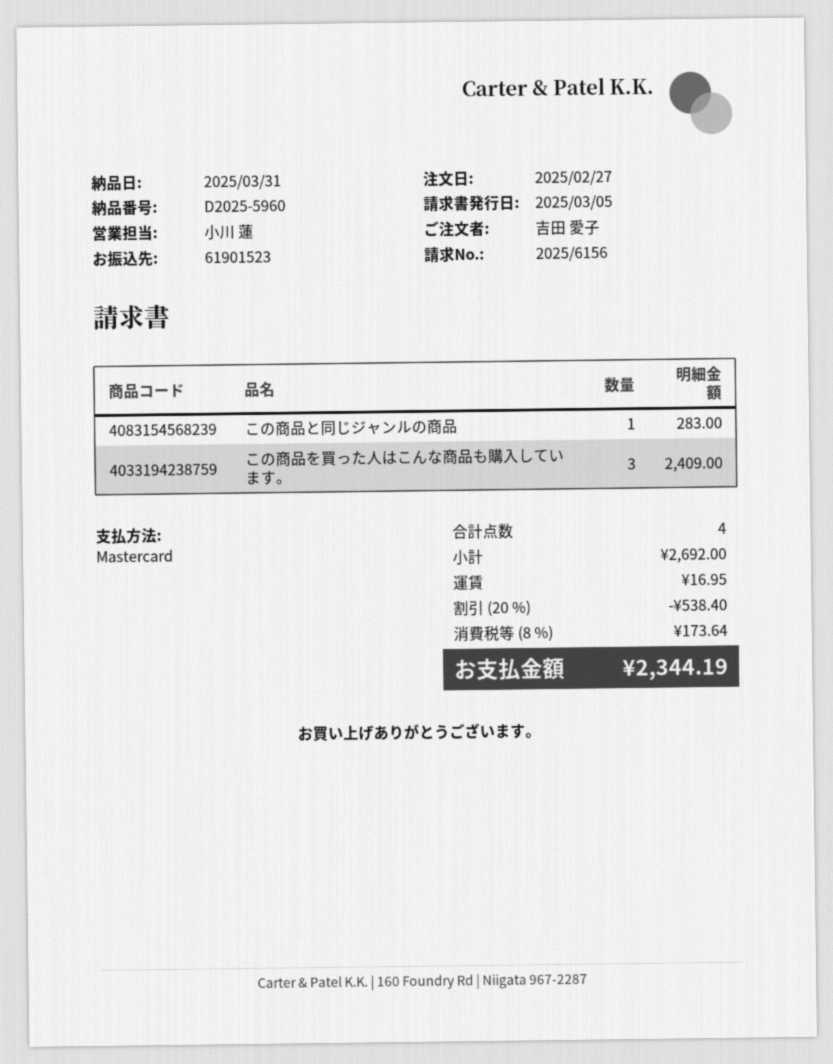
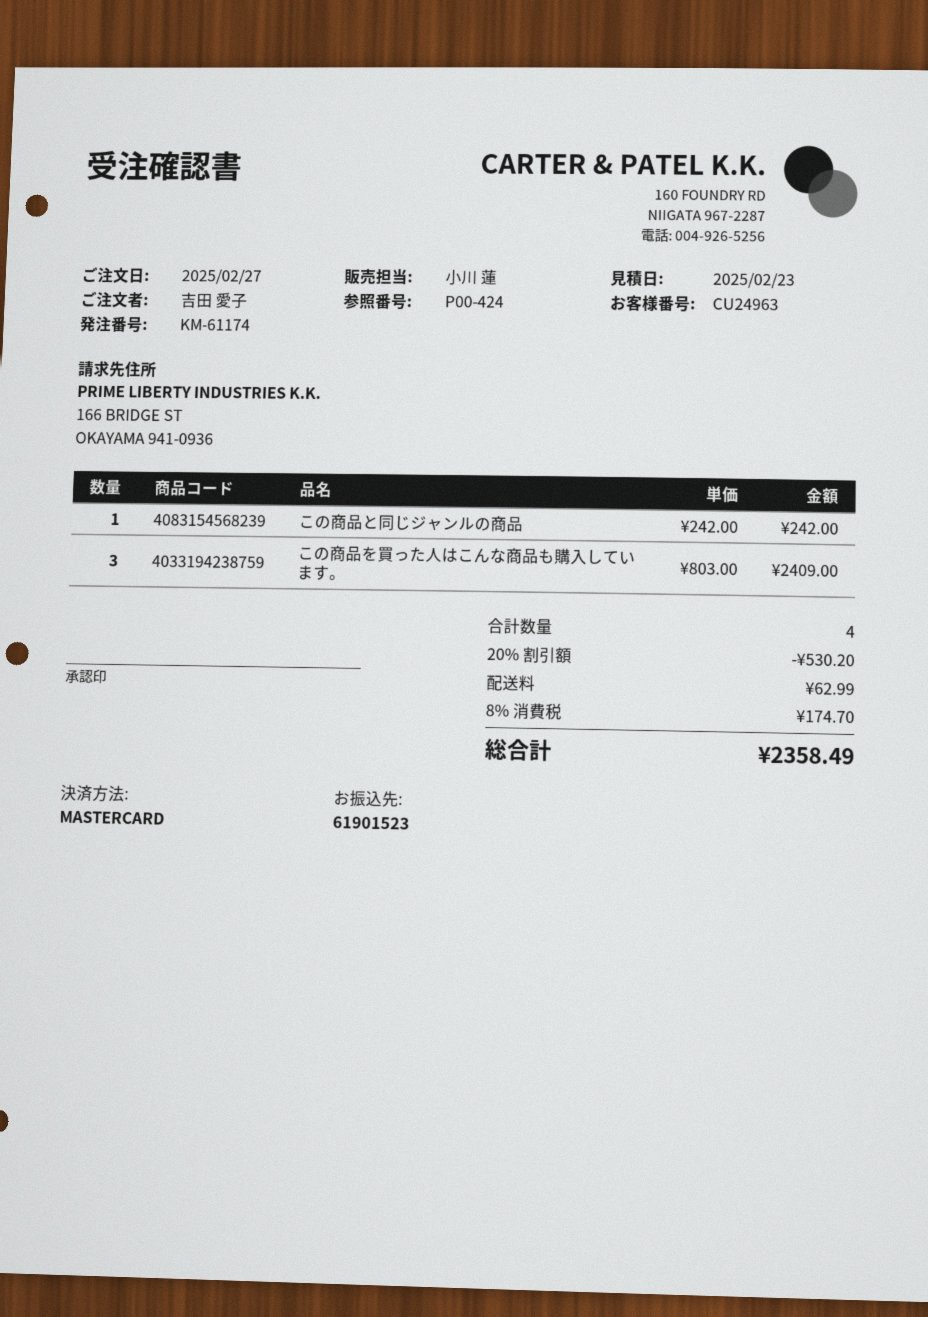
この商品と同じジャンルの商品: 1 for 283.00 -> 1 for 242.00
discount: 20% = 538.40 -> 20% = 530.20
shipping: 16.95 -> 62.99
tax: 8% = 173.64 -> 8% = 174.70
total: 2344.19 -> 2358.49

